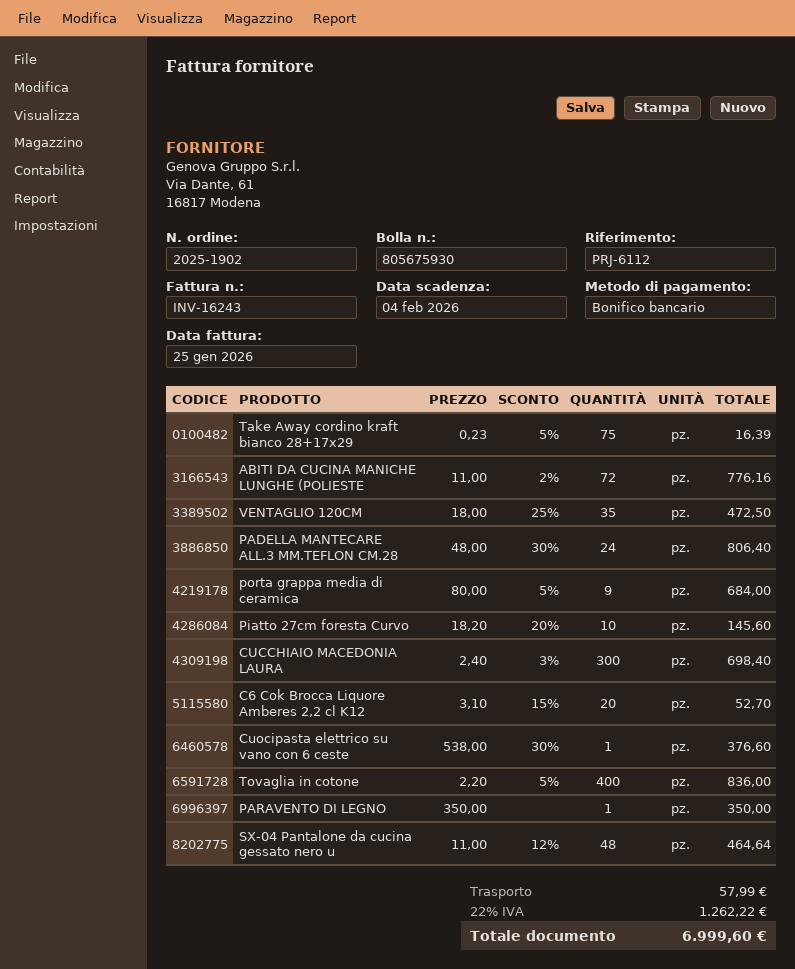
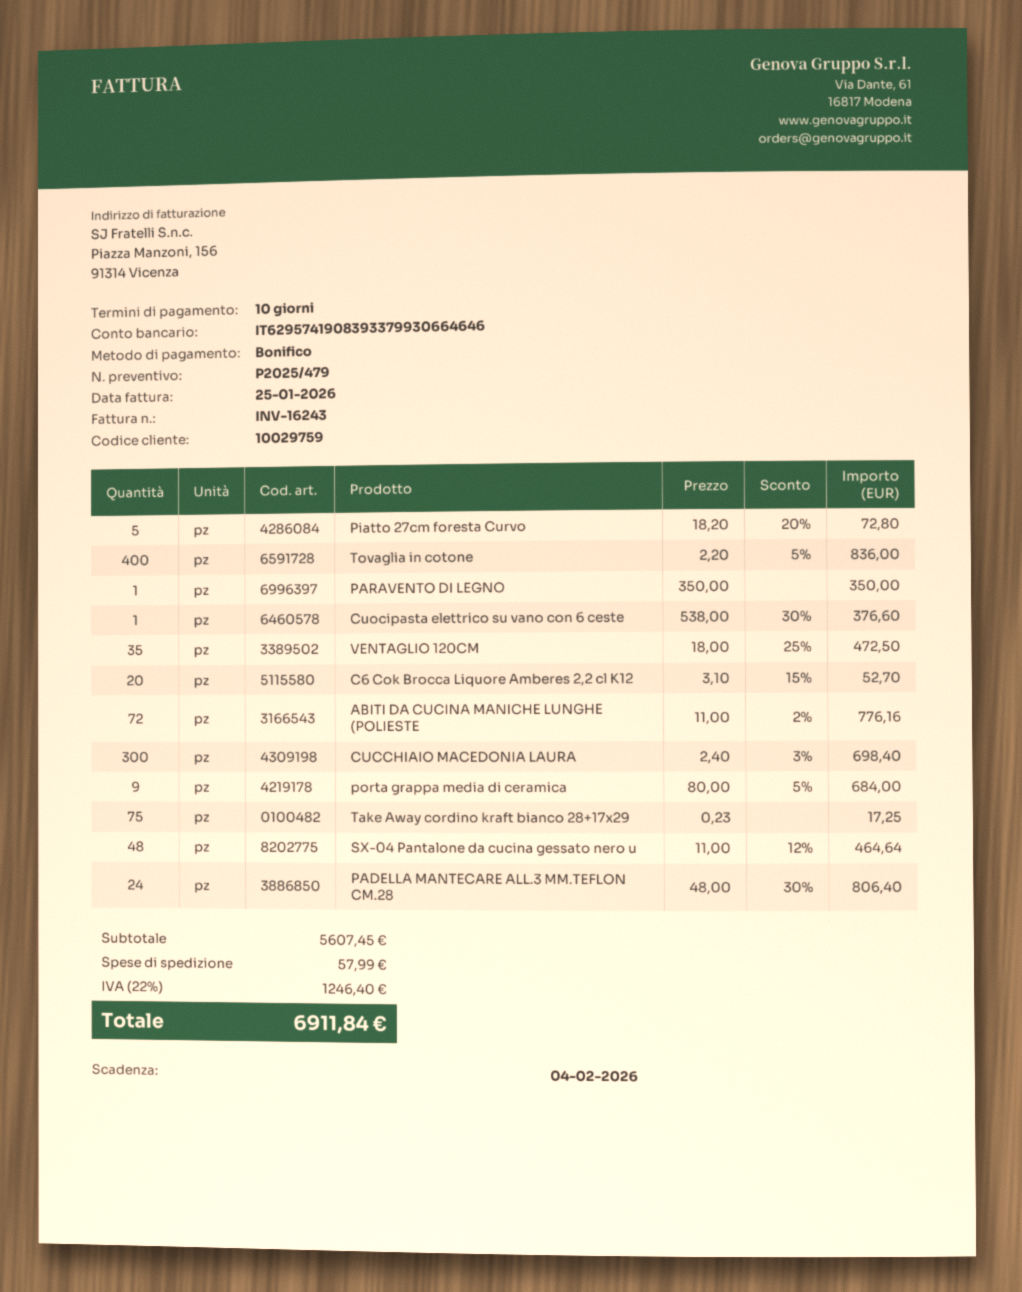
Take Away cordino kraft bianco 28+17x29: 75 x 0.23 - 5% = 16.39 -> 75 x 0.23 = 17.25
Piatto 27cm foresta Curvo: 10 x 18.20 - 20% = 145.60 -> 5 x 18.20 - 20% = 72.80
tax: 22% = 1262.22 -> 22% = 1246.40
total: 6999.60 -> 6911.84

